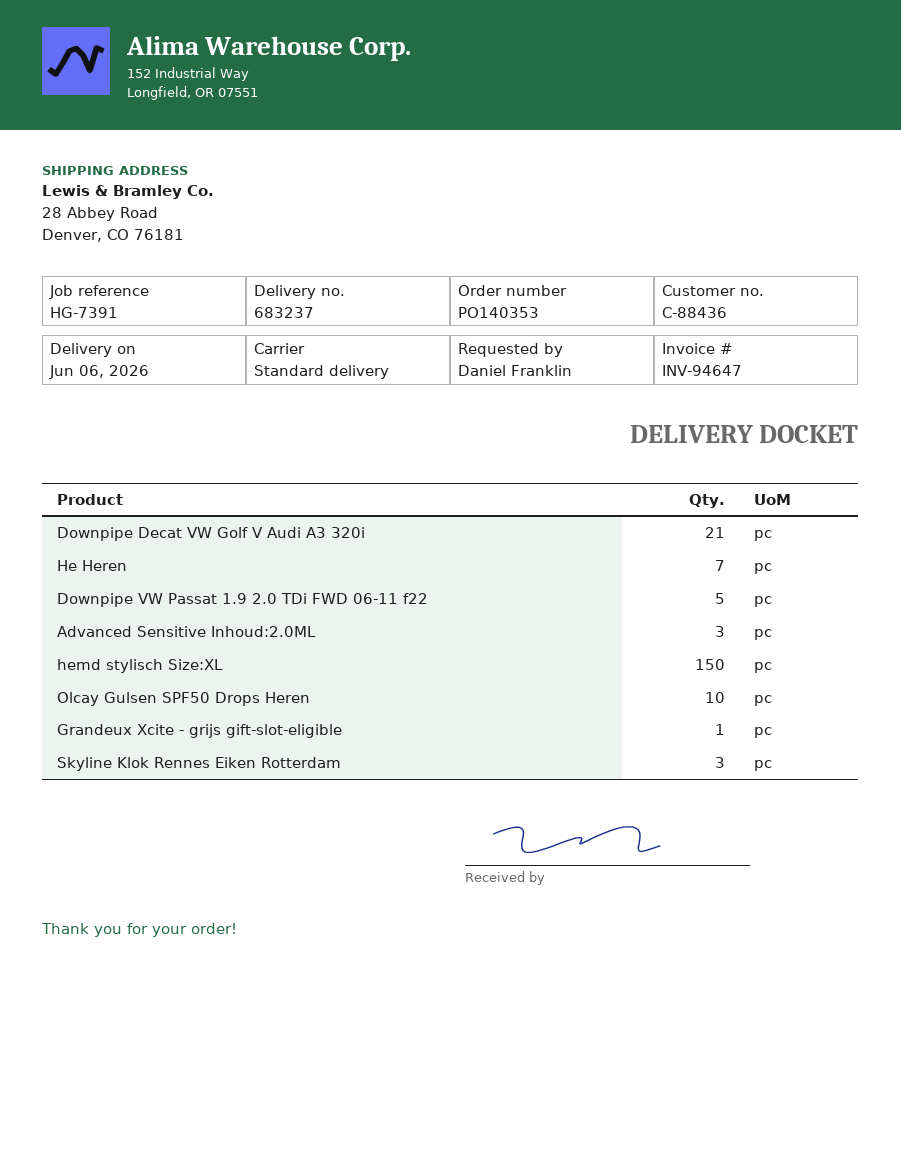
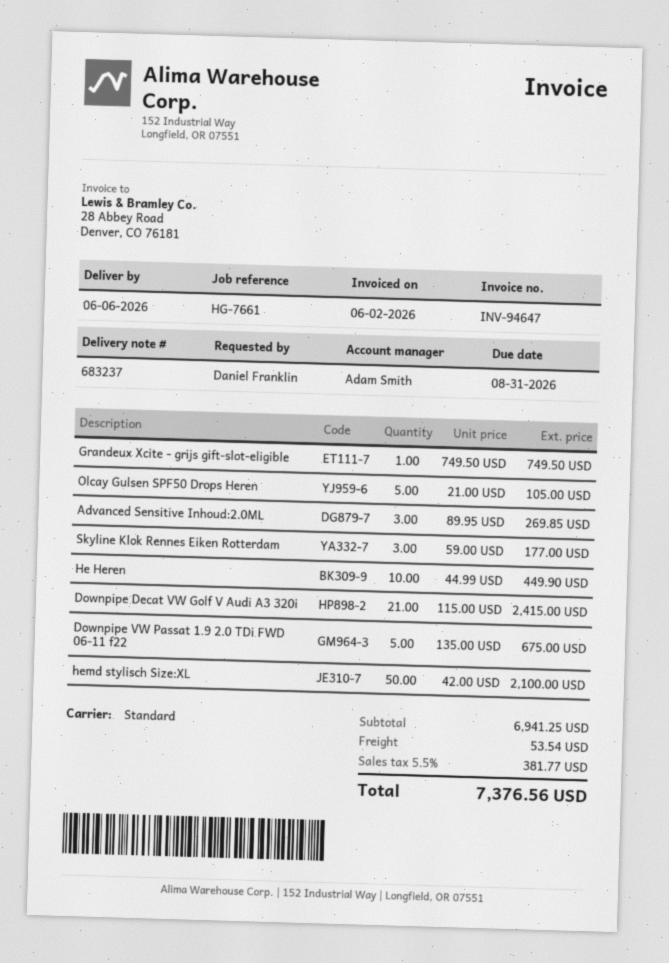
reference: HG-7391 -> HG-7661
He Heren: 7 -> 10
hemd stylisch Size:XL: 150 -> 50
Olcay Gulsen SPF50 Drops Heren: 10 -> 5

